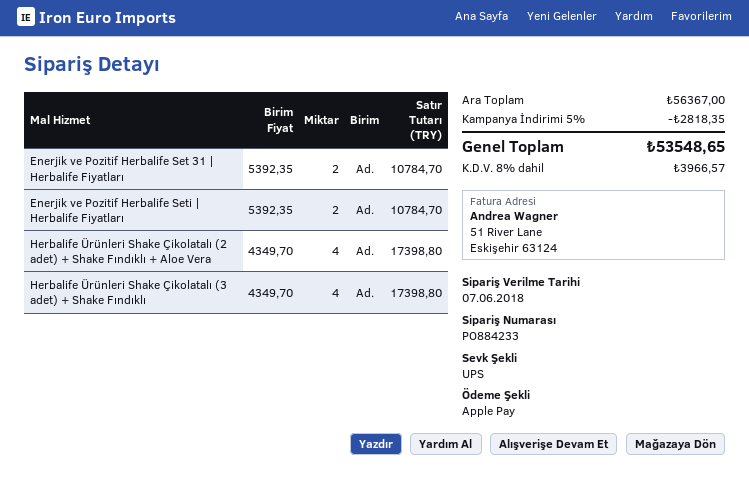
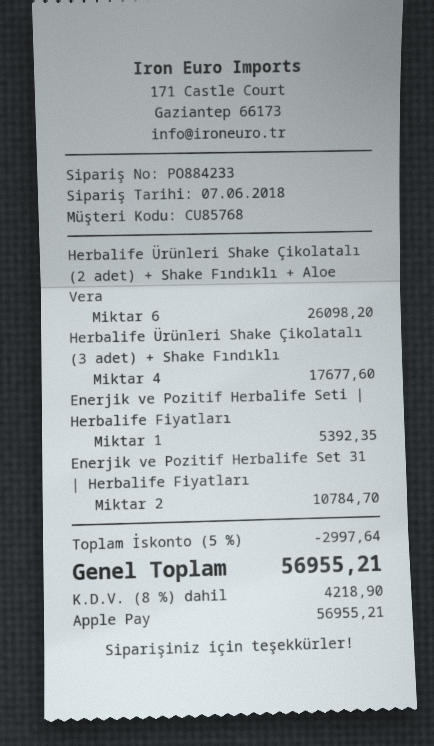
Enerjik ve Pozitif Herbalife Seti | Herbalife Fiyatları: 2 for 10784.70 -> 1 for 5392.35
Herbalife Ürünleri Shake Çikolatalı (2 adet) + Shake Fındıklı + Aloe Vera: 4 for 17398.80 -> 6 for 26098.20
Herbalife Ürünleri Shake Çikolatalı (3 adet) + Shake Fındıklı: 4 for 17398.80 -> 4 for 17677.60
discount: 5% = 2818.35 -> 5% = 2997.64
tax: 8% = 3966.57 -> 8% = 4218.90
total: 53548.65 -> 56955.21

